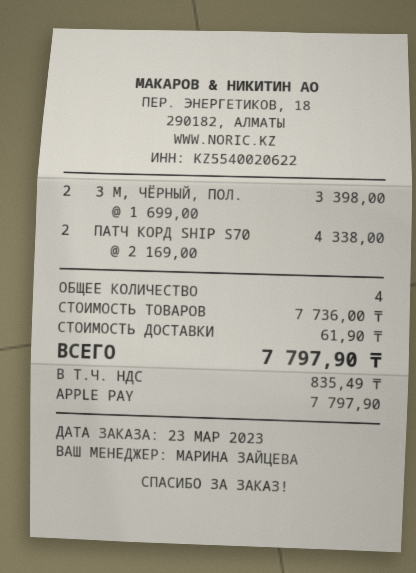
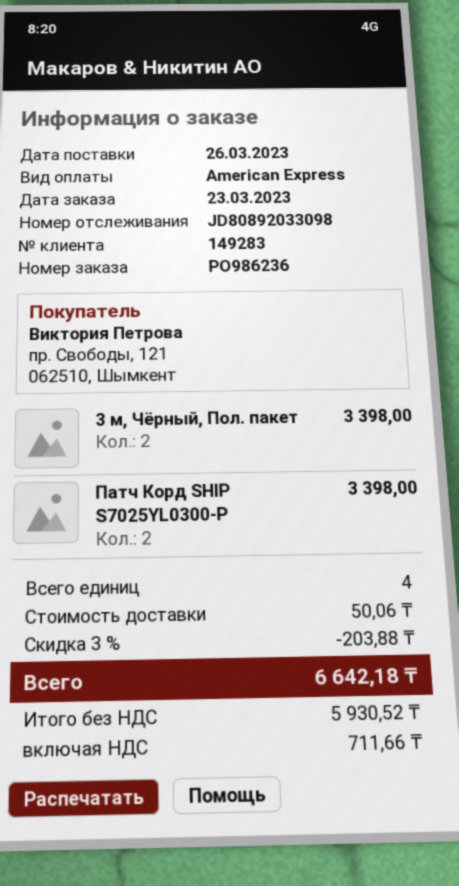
payment method: Apple Pay -> American Express
ПАТЧ КОРД SHIP S70: 2 for 4338.00 -> 2 for 3398.00
discount: none -> 3% = 203.88
shipping: 61.90 -> 50.06
tax: 835.49 -> 711.66
total: 7797.90 -> 6642.18

